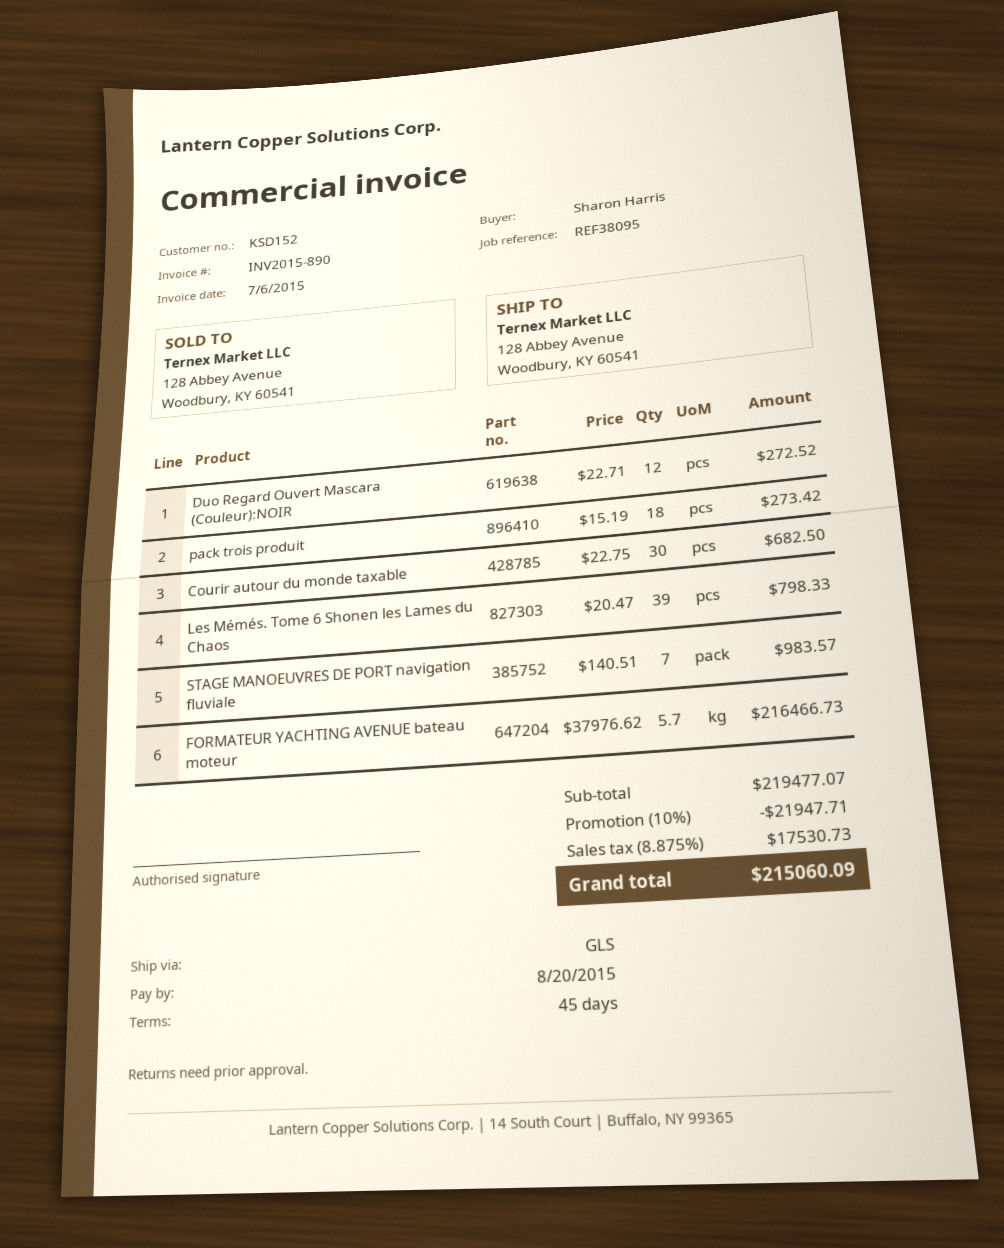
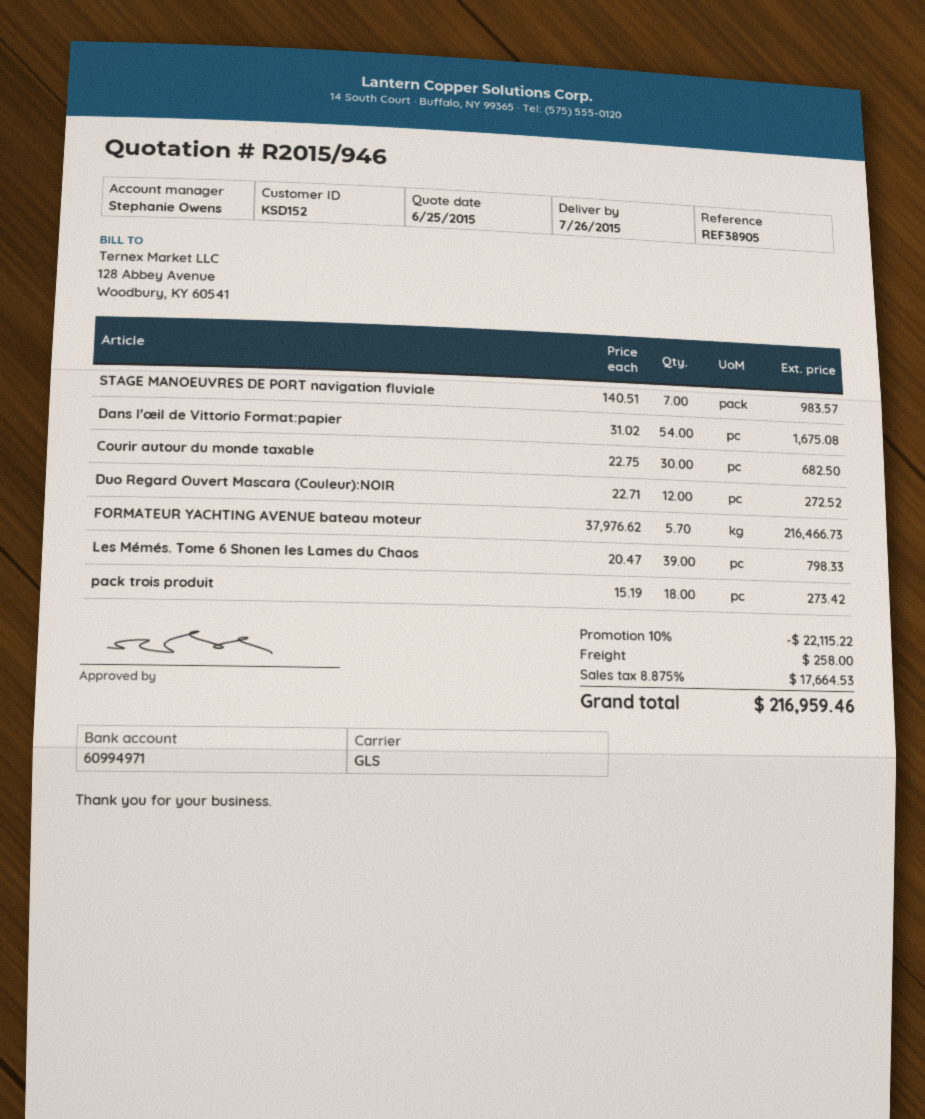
reference: REF38095 -> REF38905
Dans l'œil de Vittorio Format:papier: none -> 54 x 31.02 = 1675.08
discount: 10% = 21947.71 -> 10% = 22115.22
shipping: none -> 258.00
tax: 8.875% = 17530.73 -> 8.875% = 17664.53
total: 215060.09 -> 216959.46

